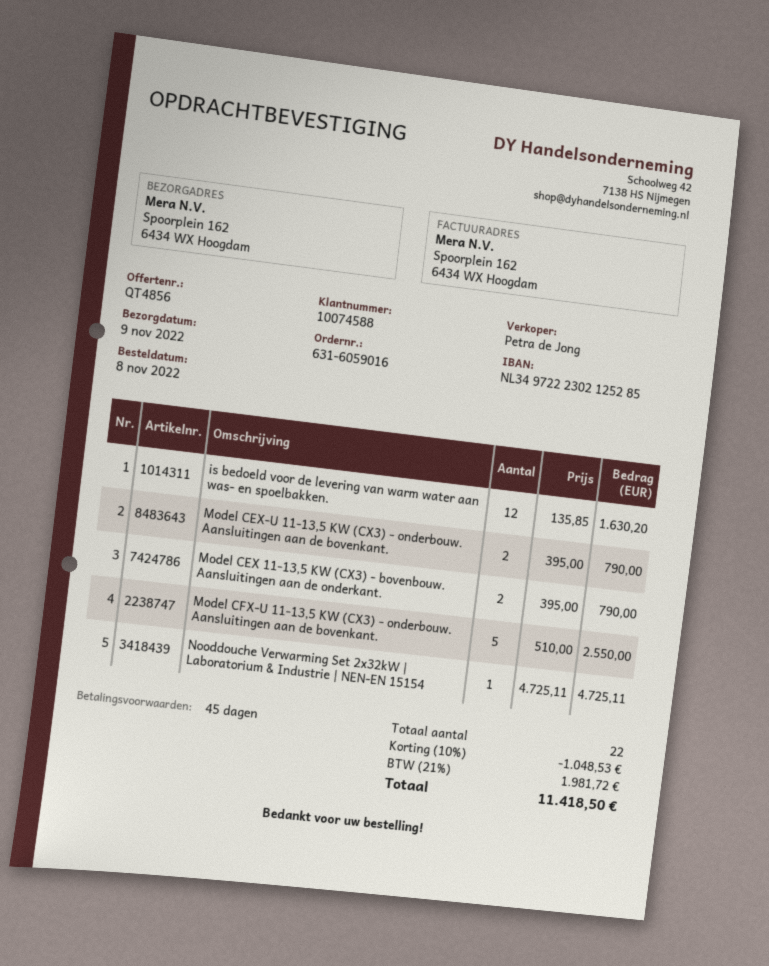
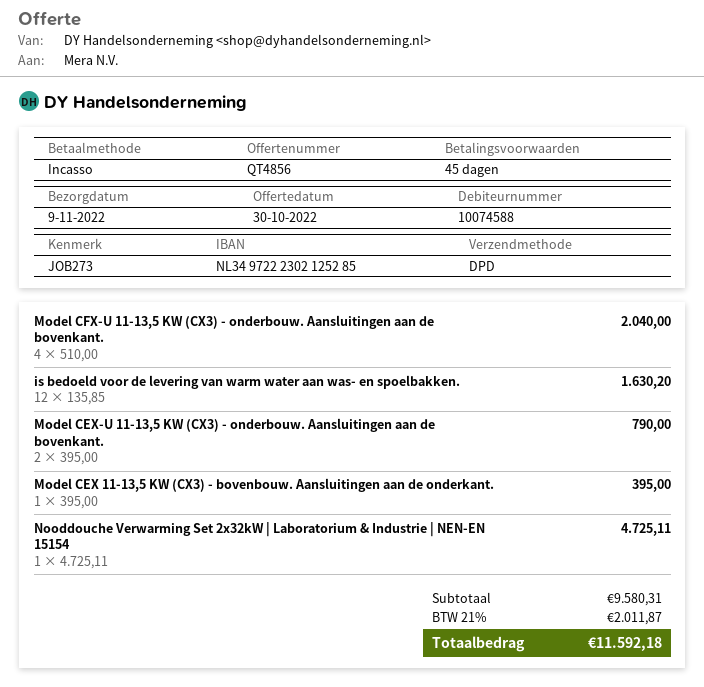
Model CEX 11-13,5 KW (CX3) - bovenbouw. Aansluitingen aan de onderkant.: 2 x 395.00 = 790.00 -> 1 x 395.00 = 395.00
Model CFX-U 11-13,5 KW (CX3) - onderbouw. Aansluitingen aan de bovenkant.: 5 x 510.00 = 2550.00 -> 4 x 510.00 = 2040.00
discount: 10% = 1048.53 -> none
tax: 21% = 1981.72 -> 21% = 2011.87
total: 11418.50 -> 11592.18

